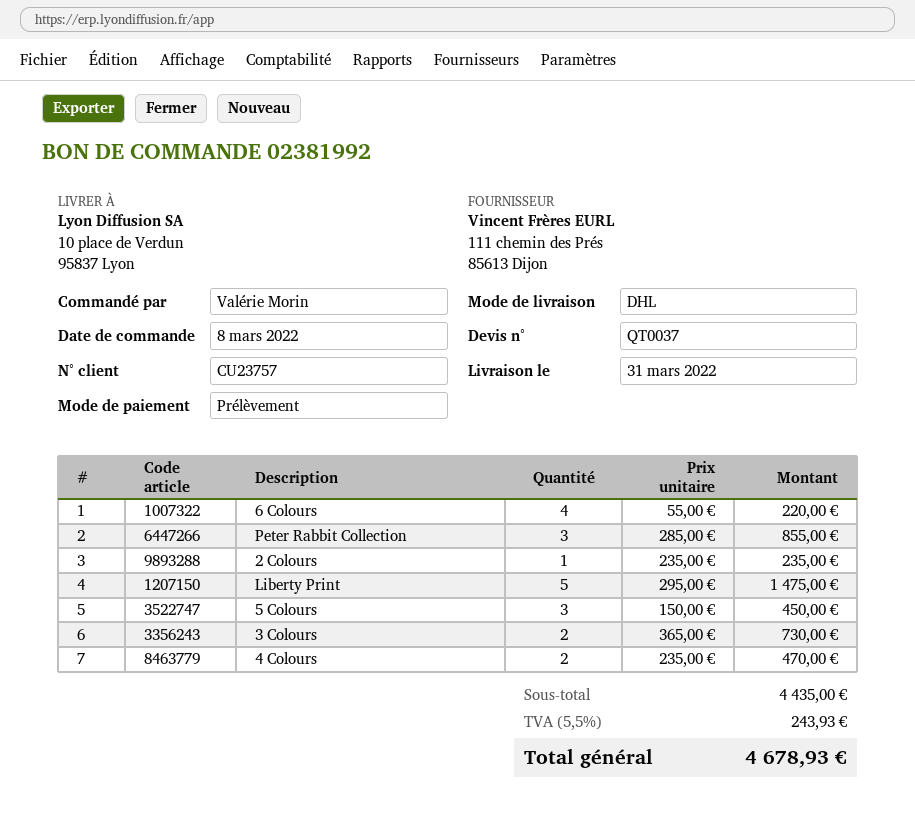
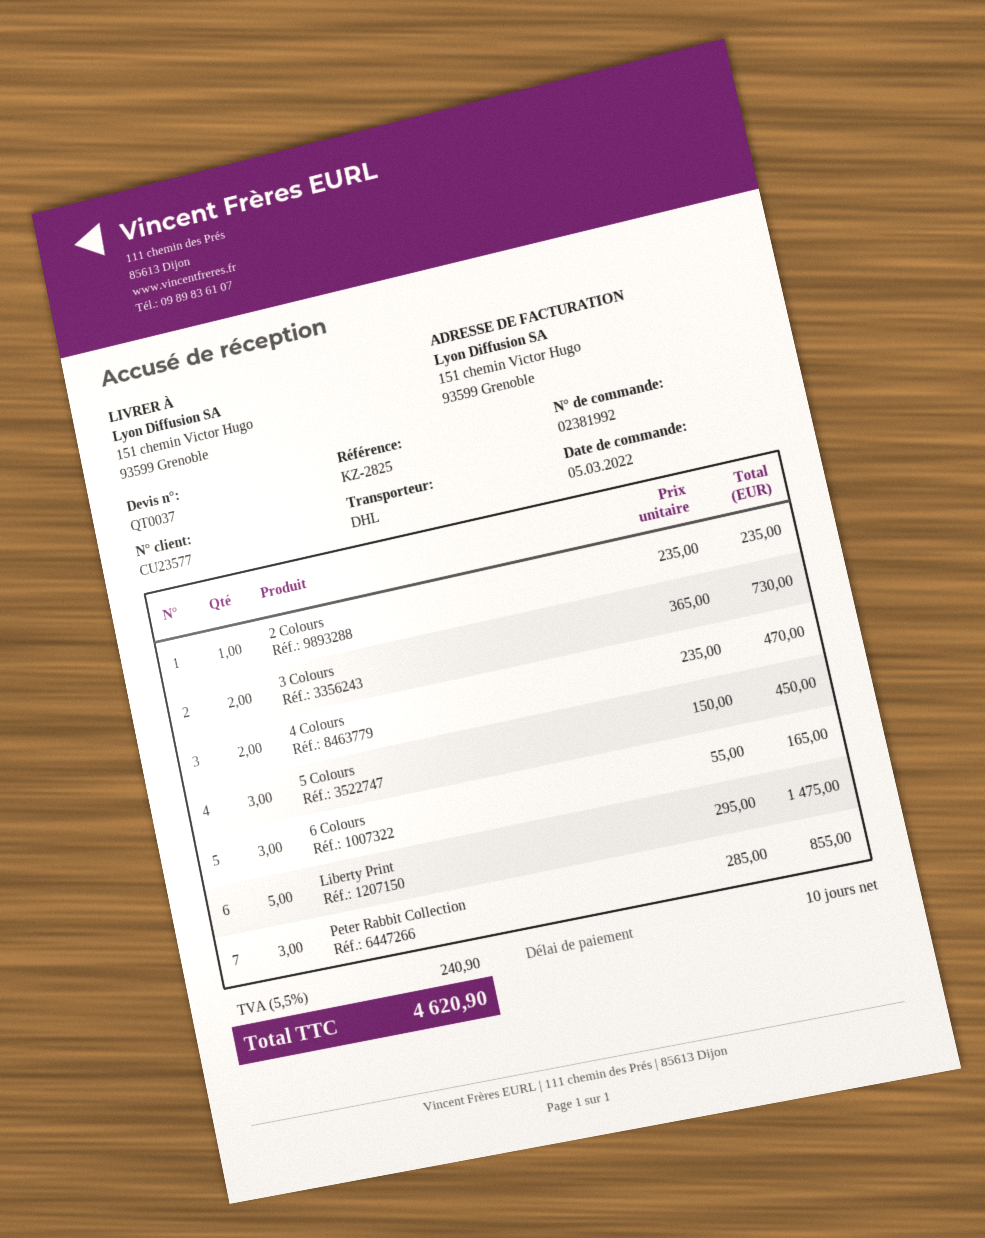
order date: 2022-03-08 -> 2022-03-05
customer number: CU23757 -> CU23577
ship to: 10 place de Verdun, 95837 Lyon -> 151 chemin Victor Hugo, 93599 Grenoble
6 Colours: 4 x 55.00 = 220.00 -> 3 x 55.00 = 165.00
tax: 5.5% = 243.93 -> 5.5% = 240.90
total: 4678.93 -> 4620.90

